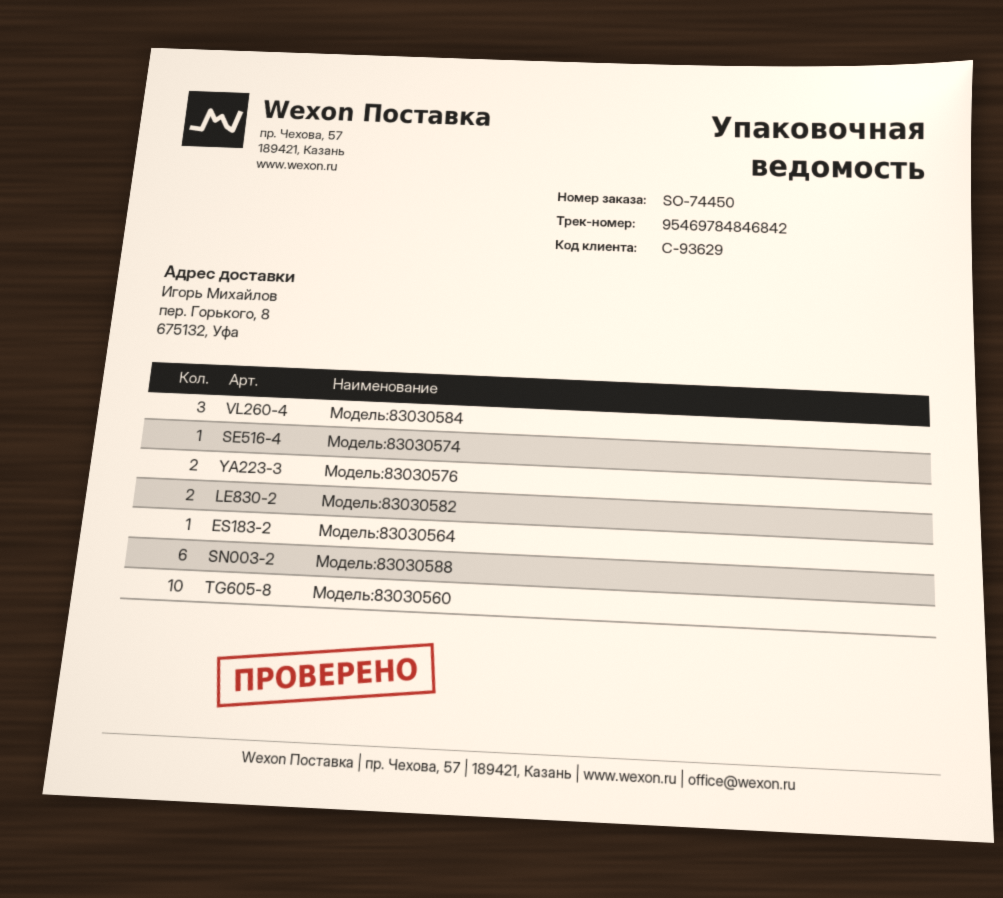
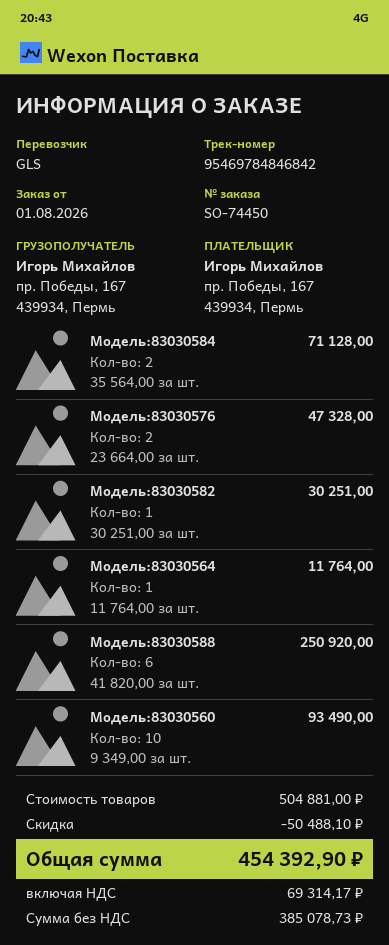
ship to: пер. Горького, 8, 675132, Уфа -> пр. Победы, 167, 439934, Пермь
Модель:83030584: 3 -> 2
Модель:83030574: 1 -> none
Модель:83030582: 2 -> 1

